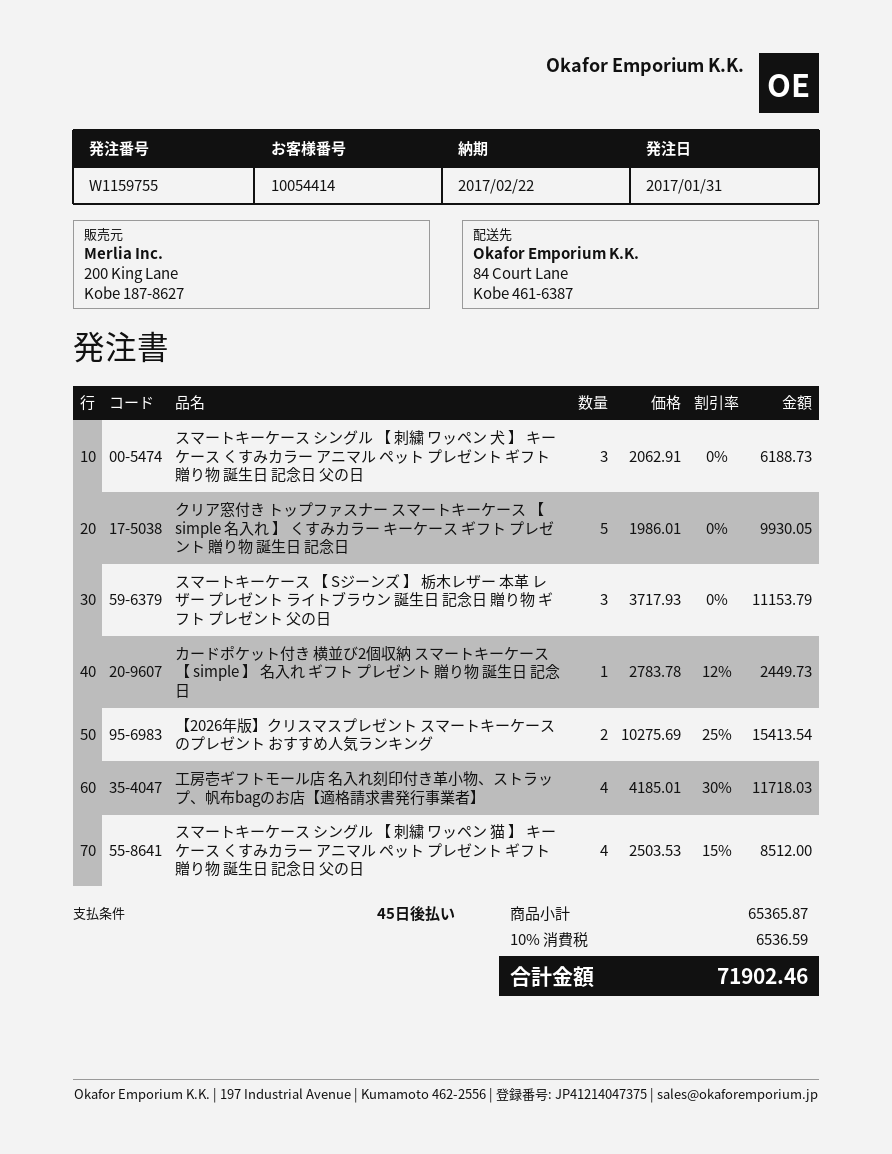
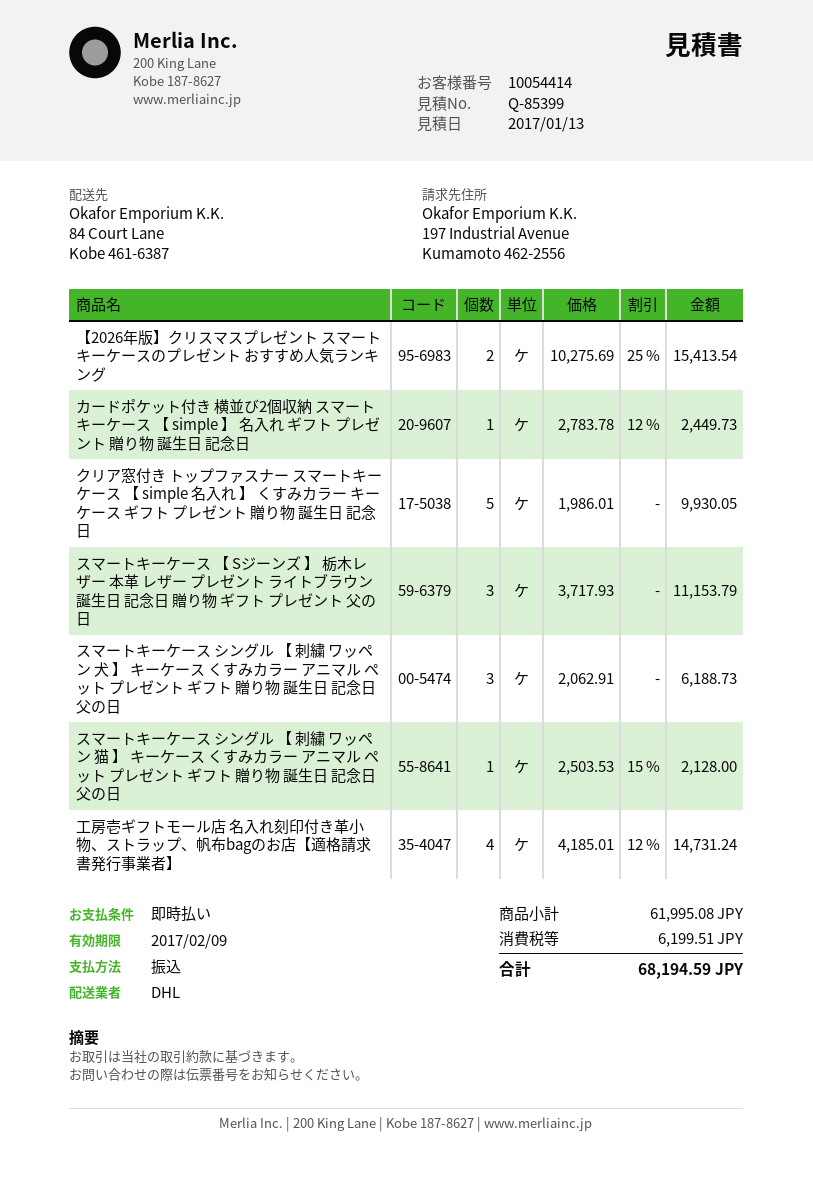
payment terms: 45 days -> on receipt
工房壱ギフトモール店 名入れ刻印付き革小物、ストラップ、帆布bagのお店【適格請求書発行事業者】: 4 x 4185.01 - 30% = 11718.03 -> 4 x 4185.01 - 12% = 14731.24
スマートキーケース シングル 【 刺繍 ワッペン 猫 】 キーケース くすみカラー アニマル ペット プレゼント ギフト 贈り物 誕生日 記念日 父の日: 4 x 2503.53 - 15% = 8512.00 -> 1 x 2503.53 - 15% = 2128.00
subtotal: 65365.87 -> 61995.08
tax: 6536.59 -> 6199.51
total: 71902.46 -> 68194.59

